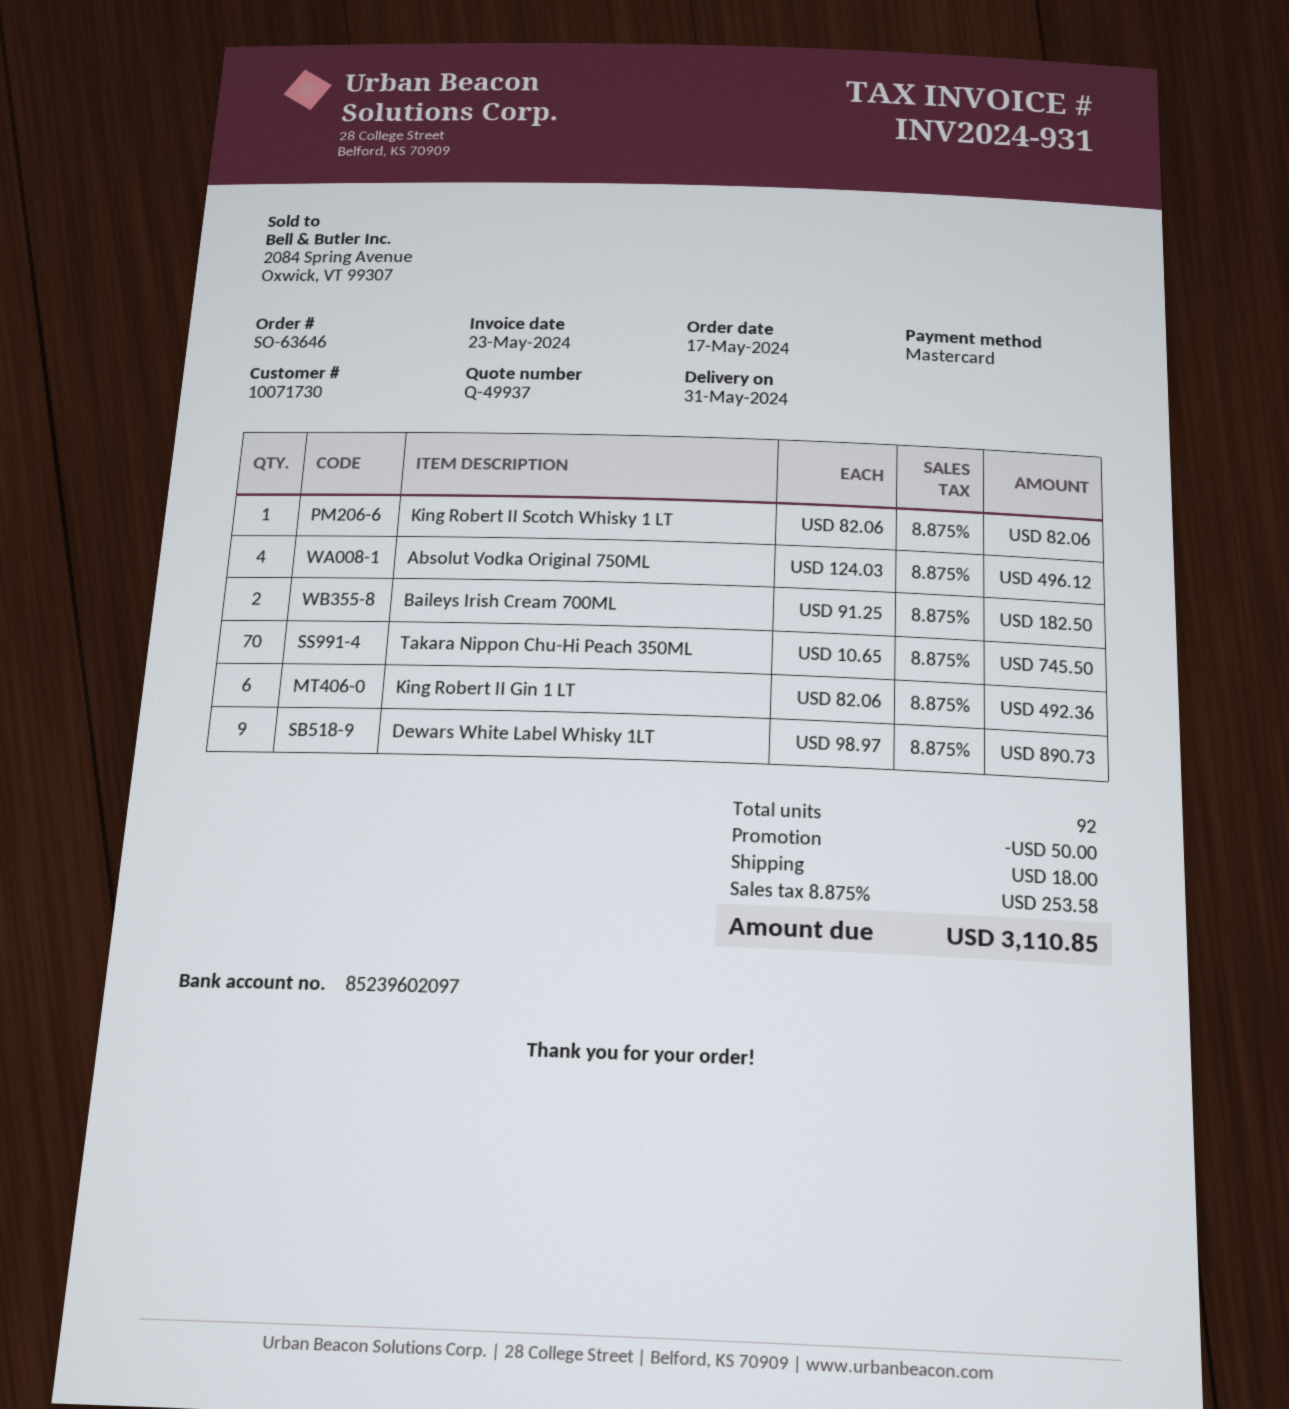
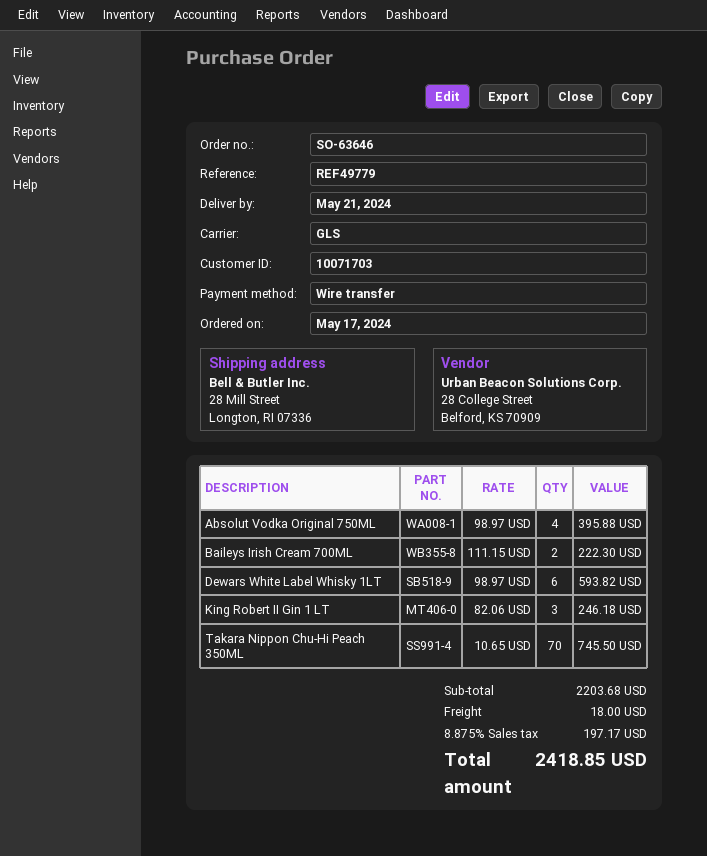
delivery date: 2024-05-31 -> 2024-05-21
customer number: 10071730 -> 10071703
payment method: Mastercard -> bank transfer
King Robert II Scotch Whisky 1 LT: 1 x 82.06 = 82.06 -> none
Absolut Vodka Original 750ML: 4 x 124.03 = 496.12 -> 4 x 98.97 = 395.88
Baileys Irish Cream 700ML: 2 x 91.25 = 182.50 -> 2 x 111.15 = 222.30
King Robert II Gin 1 LT: 6 x 82.06 = 492.36 -> 3 x 82.06 = 246.18
Dewars White Label Whisky 1LT: 9 x 98.97 = 890.73 -> 6 x 98.97 = 593.82
discount: 50.00 -> none
tax: 8.875% = 253.58 -> 8.875% = 197.17
total: 3110.85 -> 2418.85

